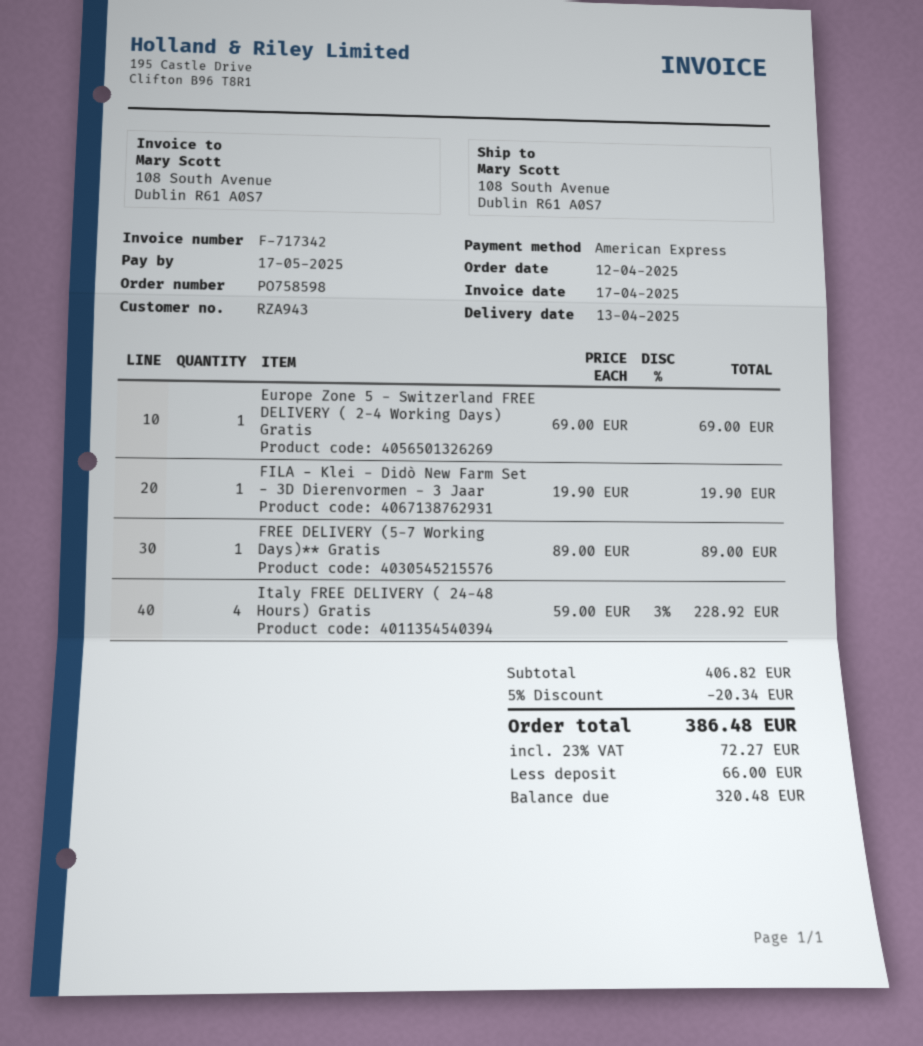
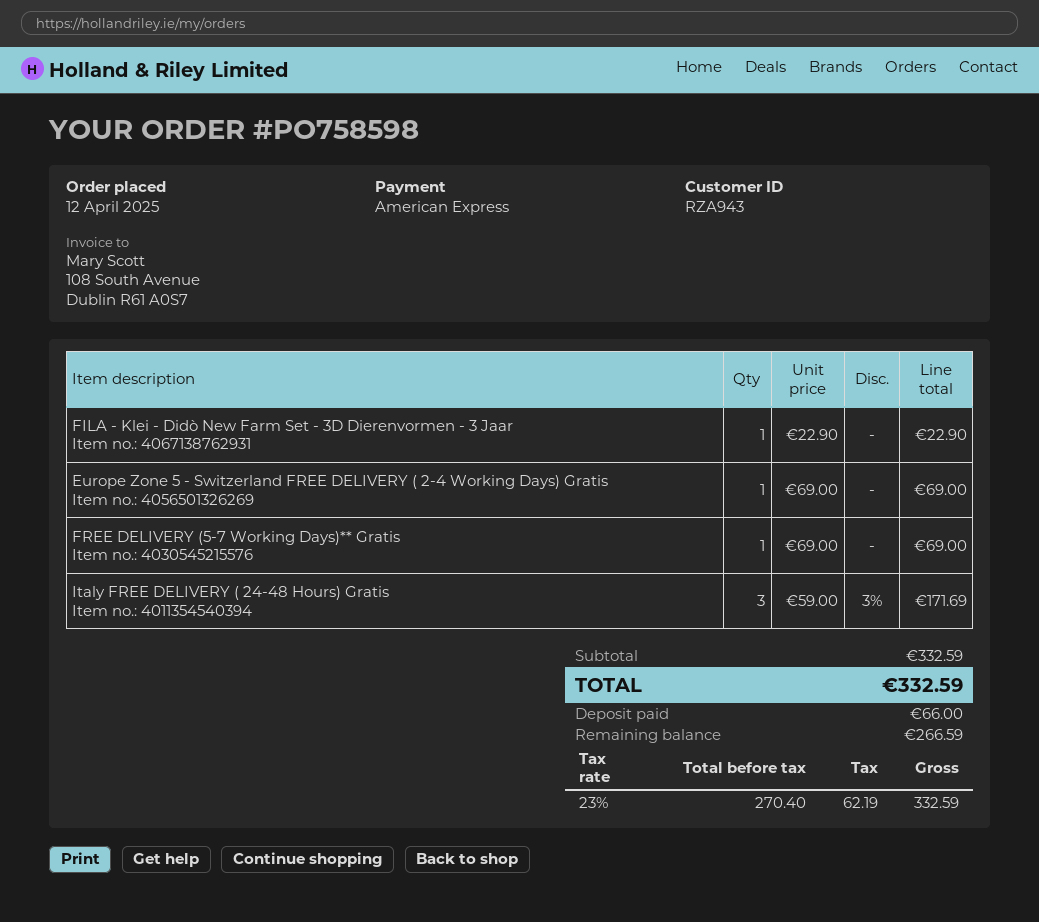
FILA - Klei - Didò New Farm Set - 3D Dierenvormen - 3 Jaar: 1 x 19.90 = 19.90 -> 1 x 22.90 = 22.90
FREE DELIVERY (5-7 Working Days)** Gratis: 1 x 89.00 = 89.00 -> 1 x 69.00 = 69.00
Italy FREE DELIVERY ( 24-48 Hours) Gratis: 4 x 59.00 - 3% = 228.92 -> 3 x 59.00 - 3% = 171.69
subtotal: 406.82 -> 332.59
discount: 5% = 20.34 -> none
tax: 23% = 72.27 -> 23% = 62.19
total: 386.48 -> 332.59
balance: 320.48 -> 266.59

